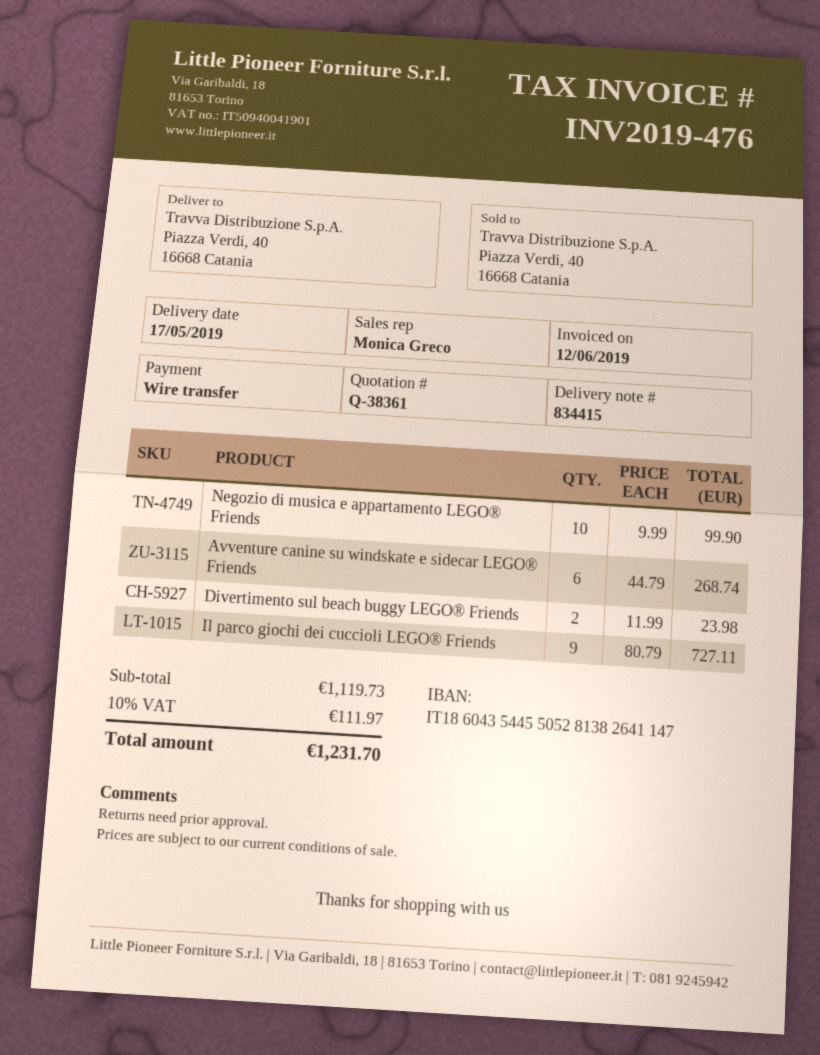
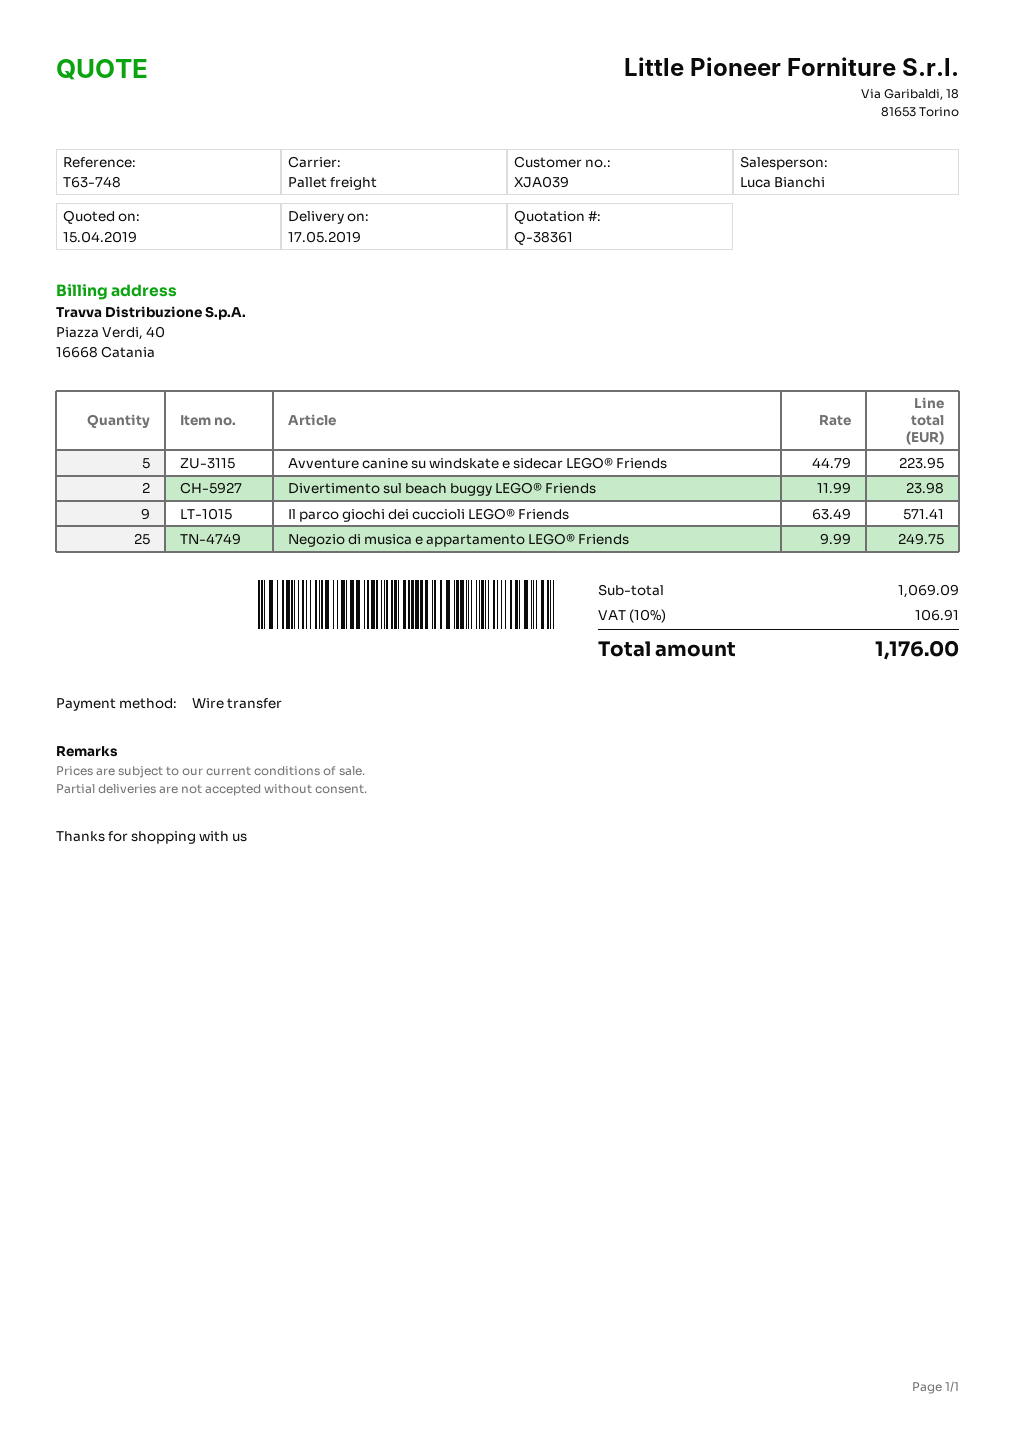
sales rep: Monica Greco -> Luca Bianchi
Negozio di musica e appartamento LEGO® Friends: 10 x 9.99 = 99.90 -> 25 x 9.99 = 249.75
Avventure canine su windskate e sidecar LEGO® Friends: 6 x 44.79 = 268.74 -> 5 x 44.79 = 223.95
Il parco giochi dei cuccioli LEGO® Friends: 9 x 80.79 = 727.11 -> 9 x 63.49 = 571.41
subtotal: 1119.73 -> 1069.09
tax: 10% = 111.97 -> 10% = 106.91
total: 1231.70 -> 1176.00

